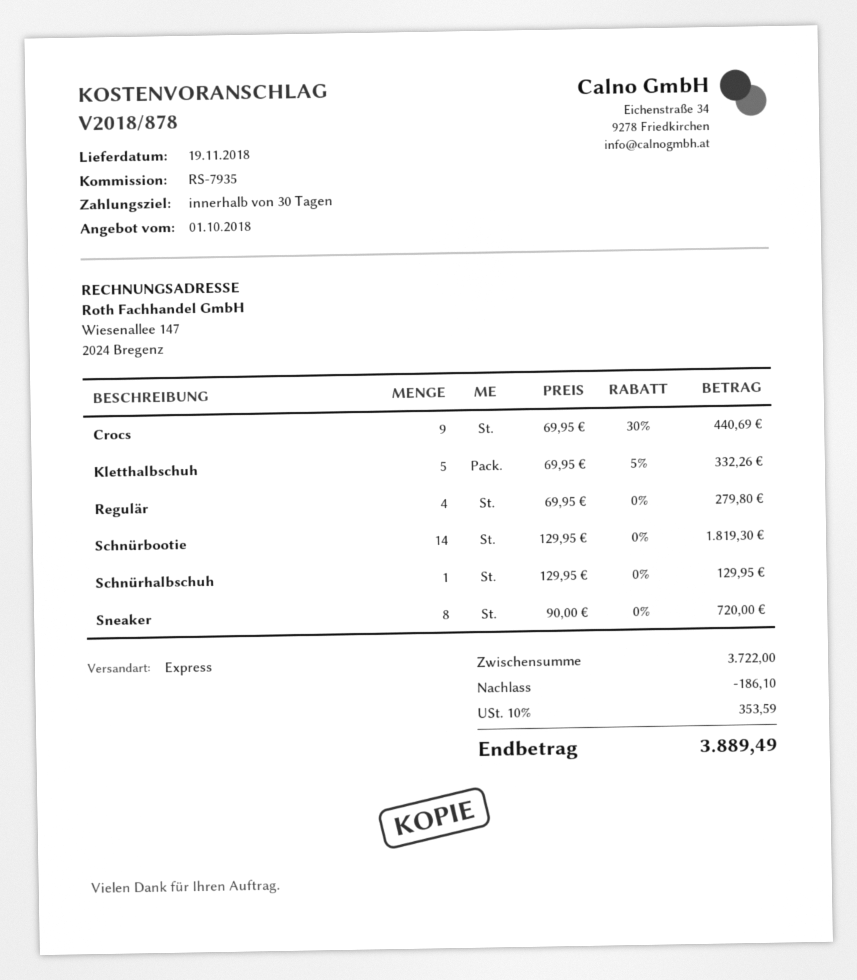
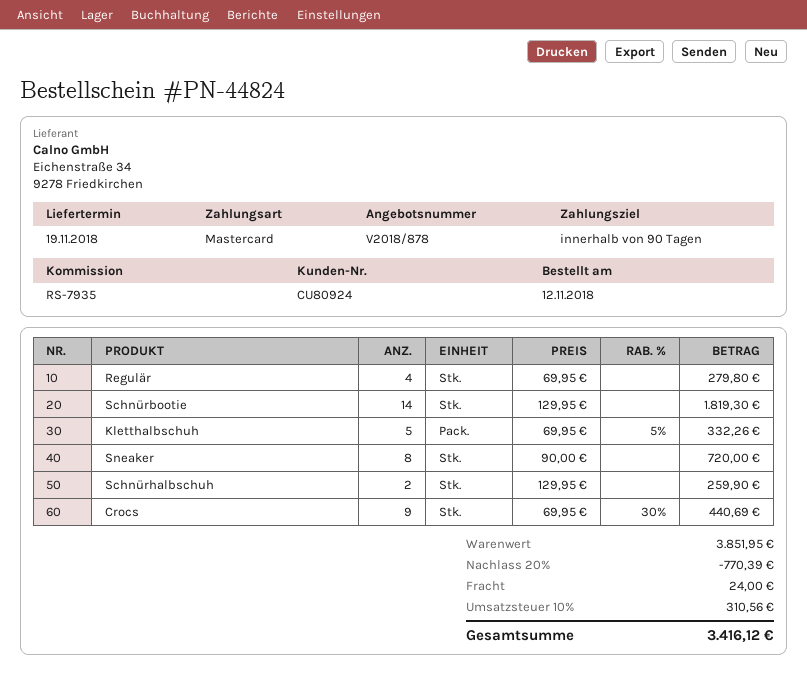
payment terms: 30 days -> 90 days
Schnürhalbschuh: 1 x 129.95 = 129.95 -> 2 x 129.95 = 259.90
subtotal: 3722.00 -> 3851.95
discount: 186.10 -> 770.39
shipping: none -> 24.00
tax: 10% = 353.59 -> 10% = 310.56
total: 3889.49 -> 3416.12

